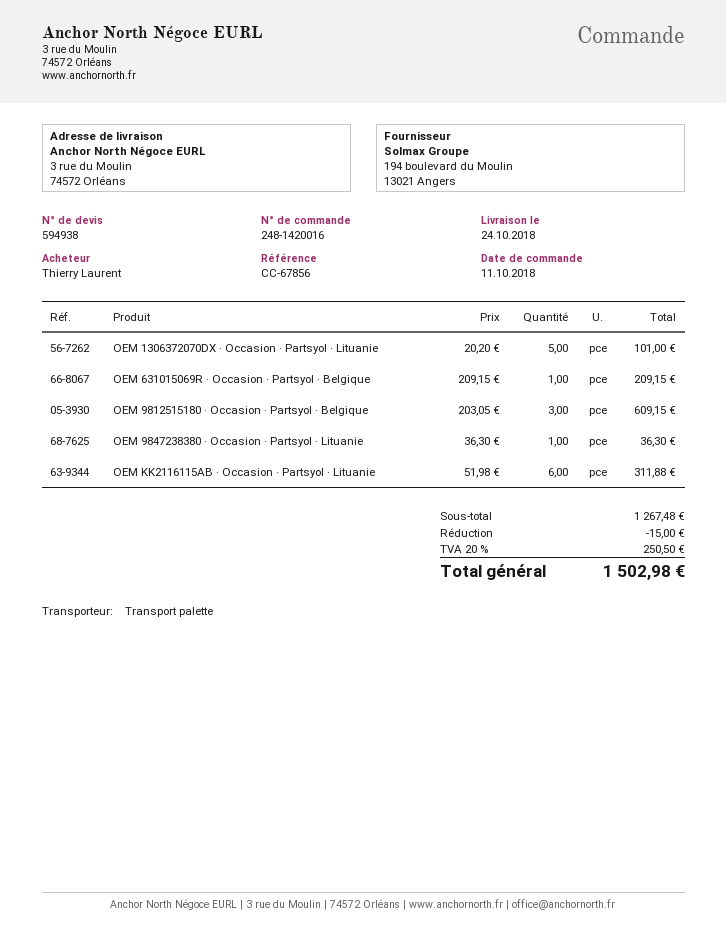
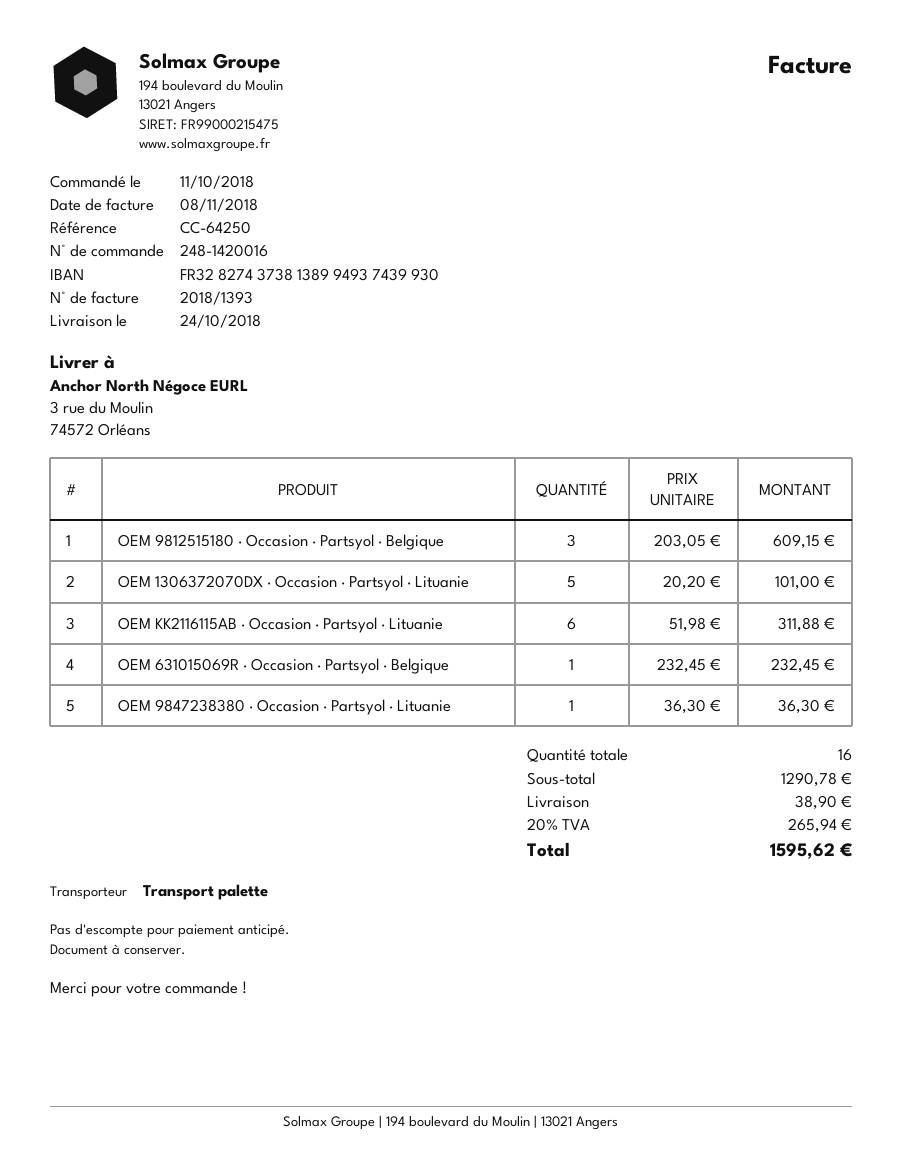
reference: CC-67856 -> CC-64250
OEM 631015069R · Occasion · Partsyol · Belgique: 1 x 209.15 = 209.15 -> 1 x 232.45 = 232.45
subtotal: 1267.48 -> 1290.78
discount: 15.00 -> none
shipping: none -> 38.90
tax: 20% = 250.50 -> 20% = 265.94
total: 1502.98 -> 1595.62

